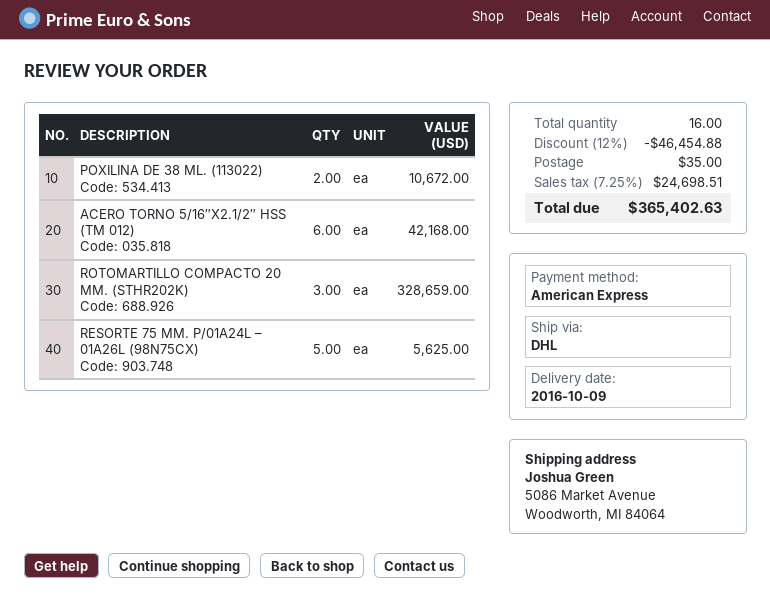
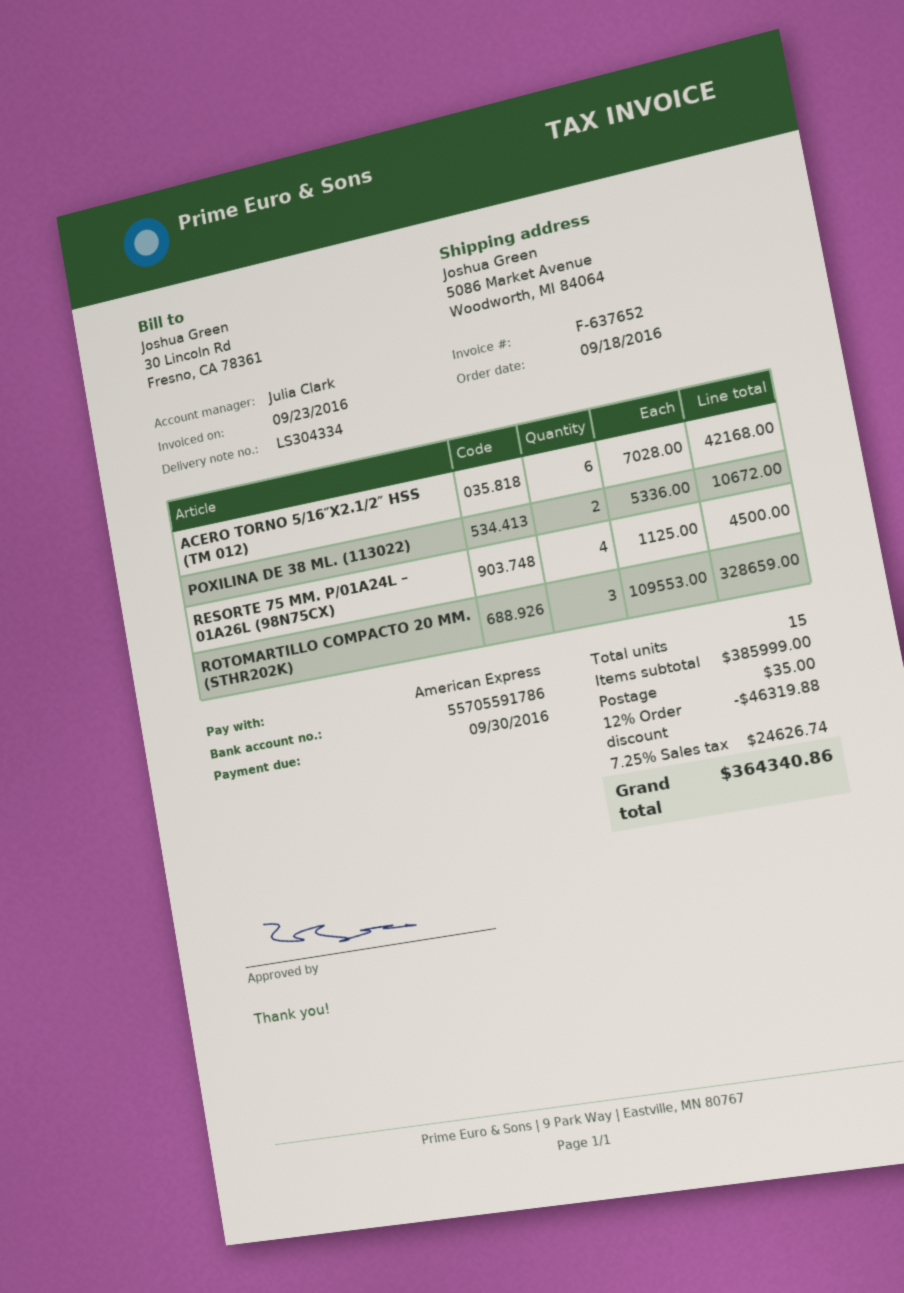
RESORTE 75 MM. P/01A24L – 01A26L (98N75CX): 5 for 5625.00 -> 4 for 4500.00
total quantity: 16 -> 15
discount: 12% = 46454.88 -> 12% = 46319.88
tax: 7.25% = 24698.51 -> 7.25% = 24626.74
total: 365402.63 -> 364340.86

